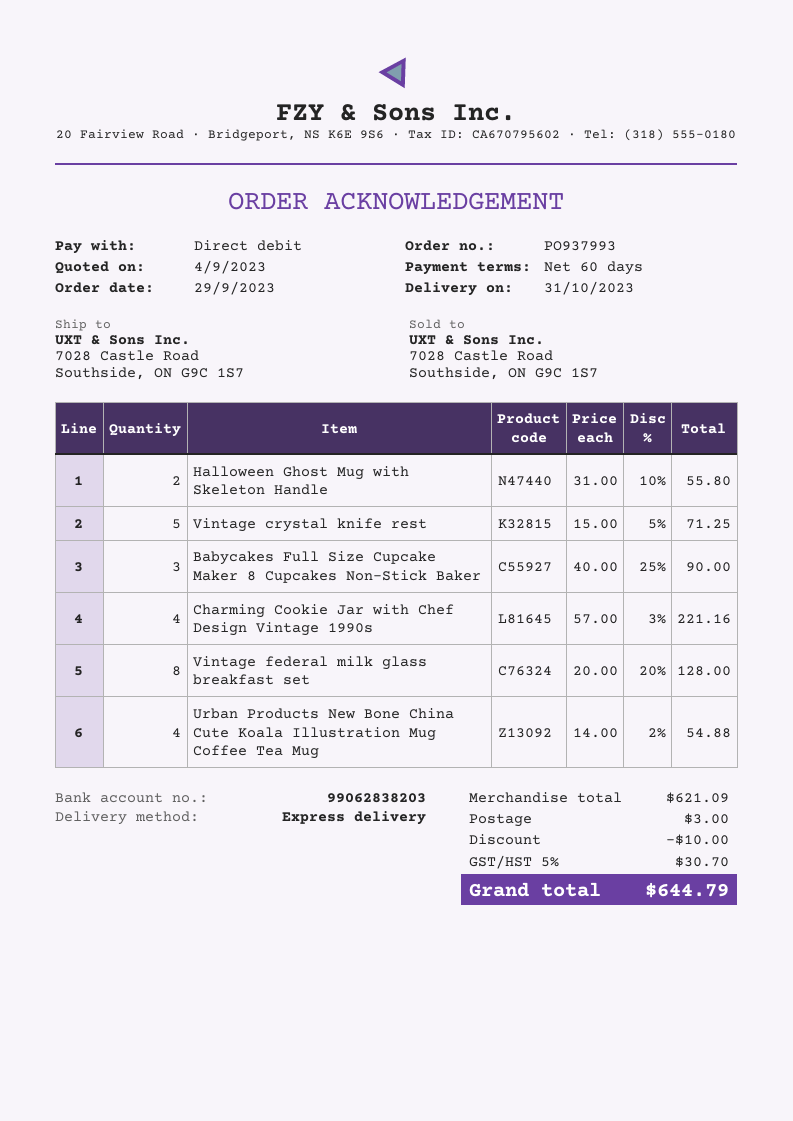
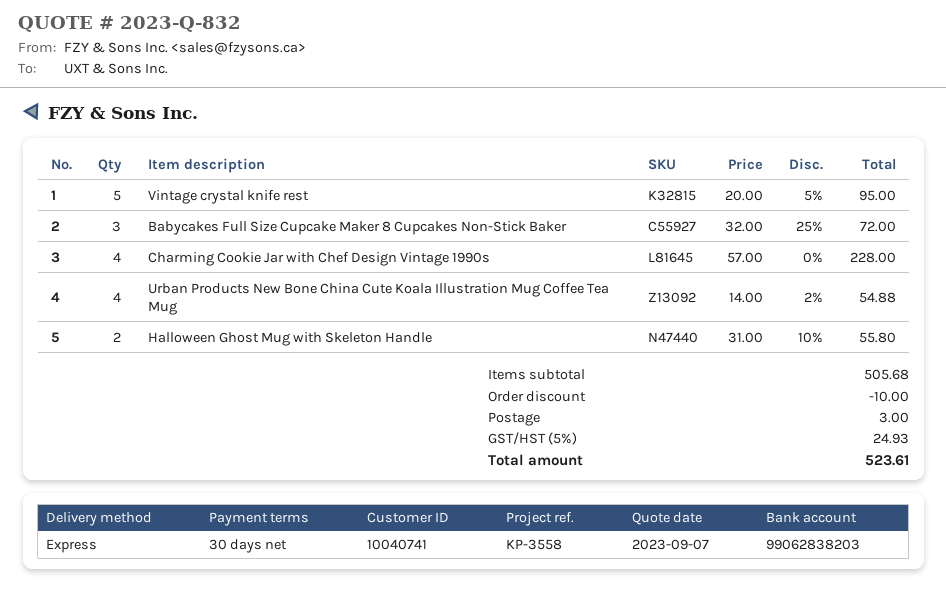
quote date: 2023-09-04 -> 2023-09-07
payment terms: 60 days -> 30 days
Vintage crystal knife rest: 5 x 15.00 - 5% = 71.25 -> 5 x 20.00 - 5% = 95.00
Babycakes Full Size Cupcake Maker 8 Cupcakes Non-Stick Baker: 3 x 40.00 - 25% = 90.00 -> 3 x 32.00 - 25% = 72.00
Charming Cookie Jar with Chef Design Vintage 1990s: 4 x 57.00 - 3% = 221.16 -> 4 x 57.00 = 228.00
Vintage federal milk glass breakfast set: 8 x 20.00 - 20% = 128.00 -> none
subtotal: 621.09 -> 505.68
tax: 5% = 30.70 -> 5% = 24.93
total: 644.79 -> 523.61

